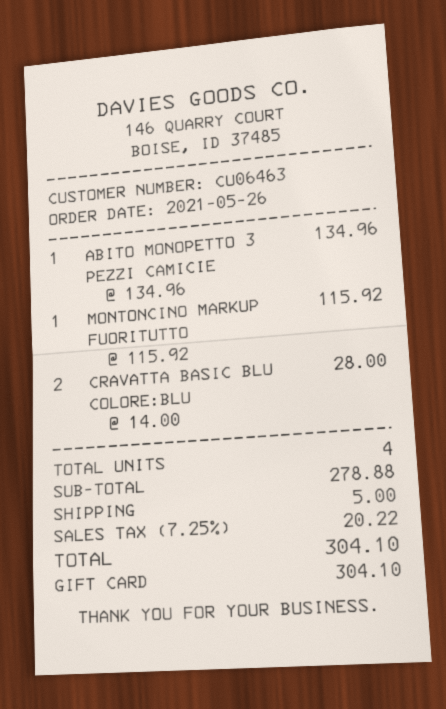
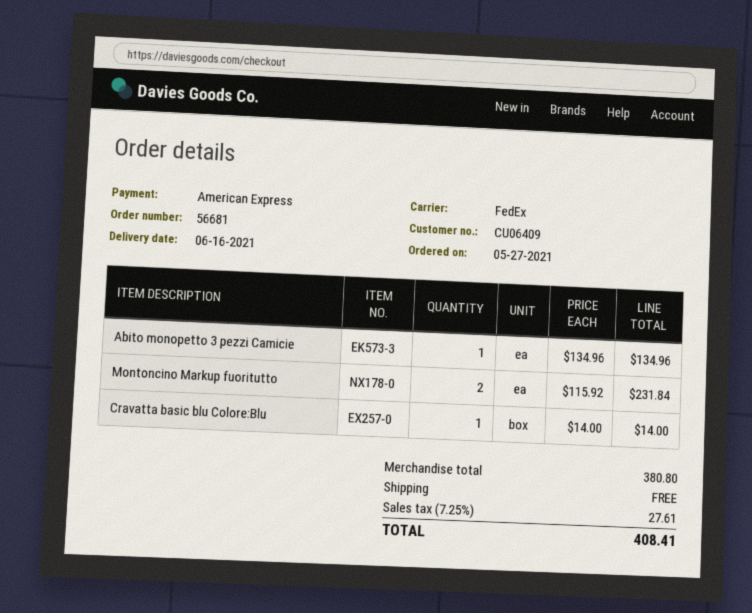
order date: 2021-05-26 -> 2021-05-27
customer number: CU06463 -> CU06409
payment method: gift card -> American Express
MONTONCINO MARKUP FUORITUTTO: 1 x 115.92 = 115.92 -> 2 x 115.92 = 231.84
CRAVATTA BASIC BLU COLORE:BLU: 2 x 14.00 = 28.00 -> 1 x 14.00 = 14.00
subtotal: 278.88 -> 380.80
shipping: 5.00 -> 0.00
tax: 7.25% = 20.22 -> 7.25% = 27.61
total: 304.10 -> 408.41

